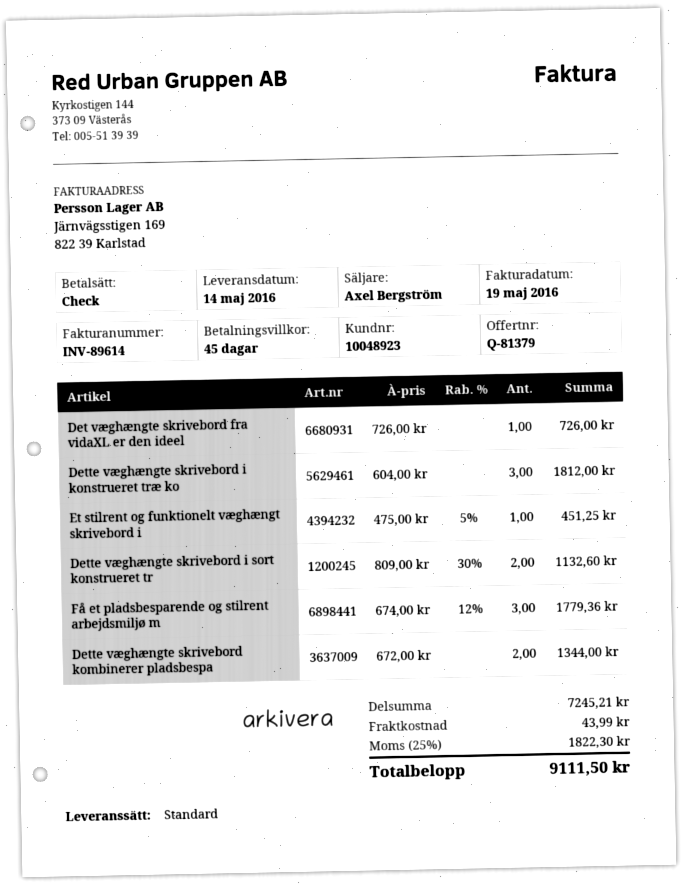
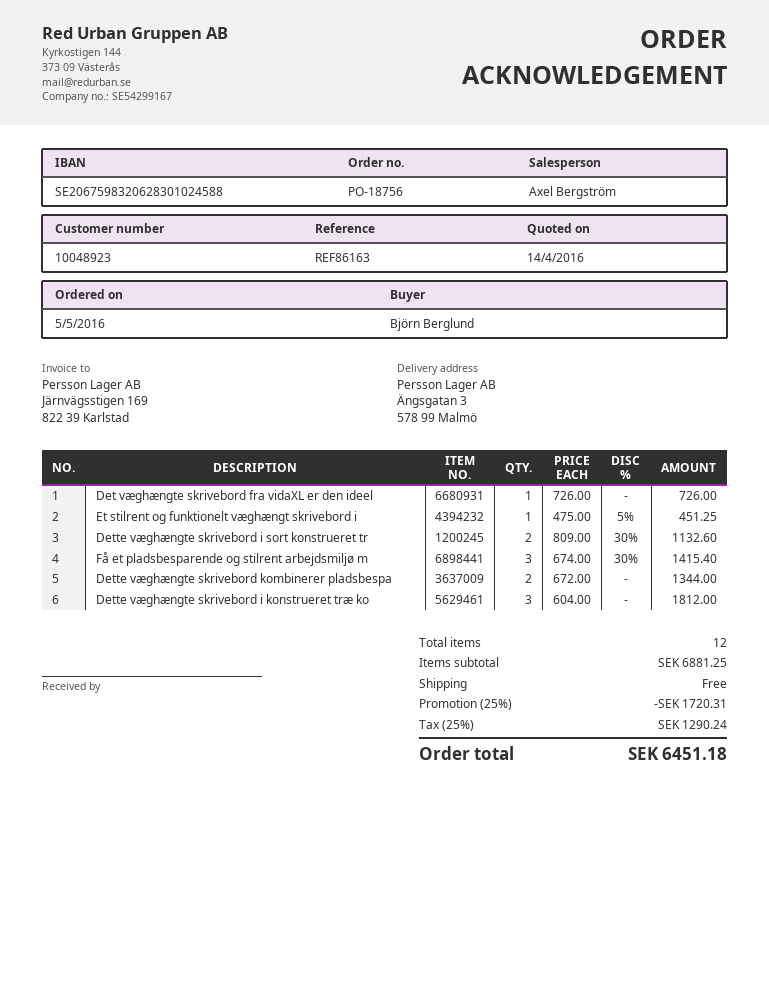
Få et pladsbesparende og stilrent arbejdsmiljø m: 3 x 674.00 - 12% = 1779.36 -> 3 x 674.00 - 30% = 1415.40
subtotal: 7245.21 -> 6881.25
discount: none -> 25% = 1720.31
shipping: 43.99 -> 0.00
tax: 25% = 1822.30 -> 25% = 1290.24
total: 9111.50 -> 6451.18

